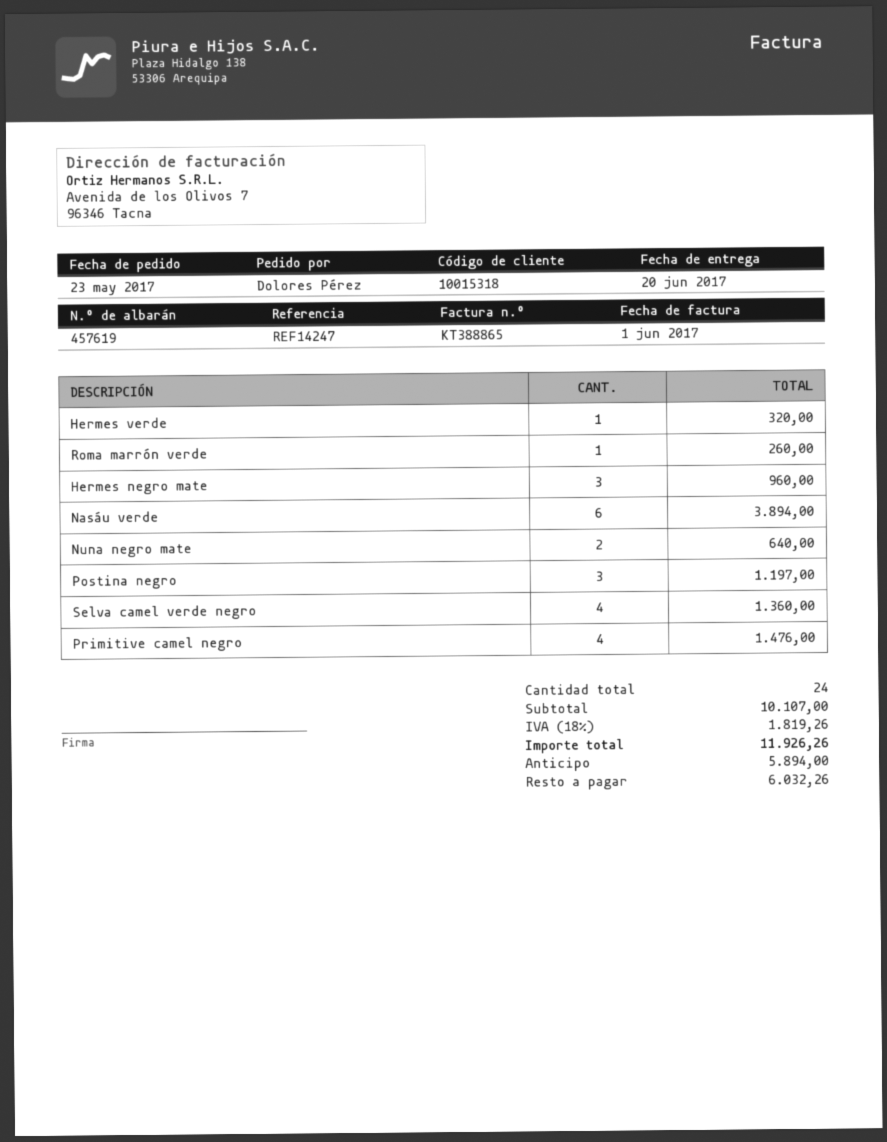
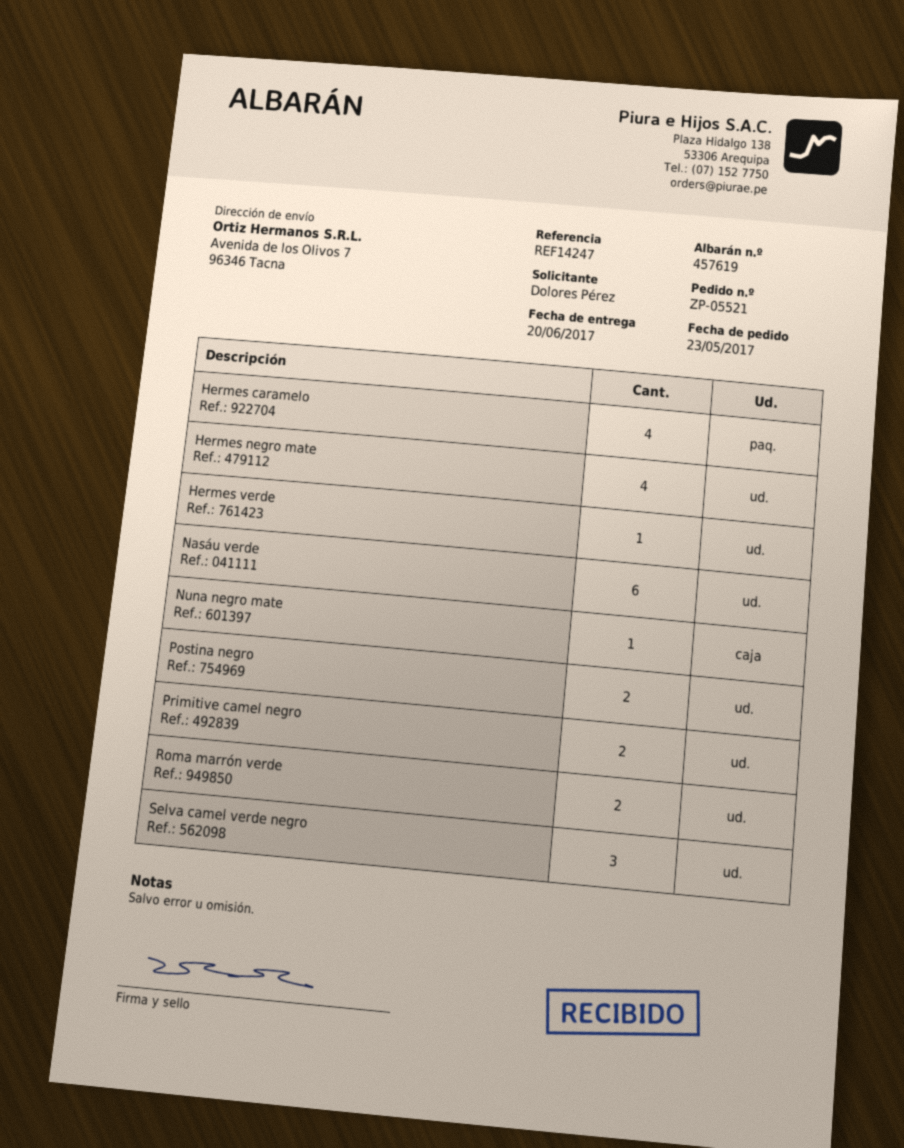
Roma marrón verde: 1 -> 2
Hermes negro mate: 3 -> 4
Nuna negro mate: 2 -> 1
Postina negro: 3 -> 2
Selva camel verde negro: 4 -> 3
Primitive camel negro: 4 -> 2
Hermes caramelo: none -> 4

